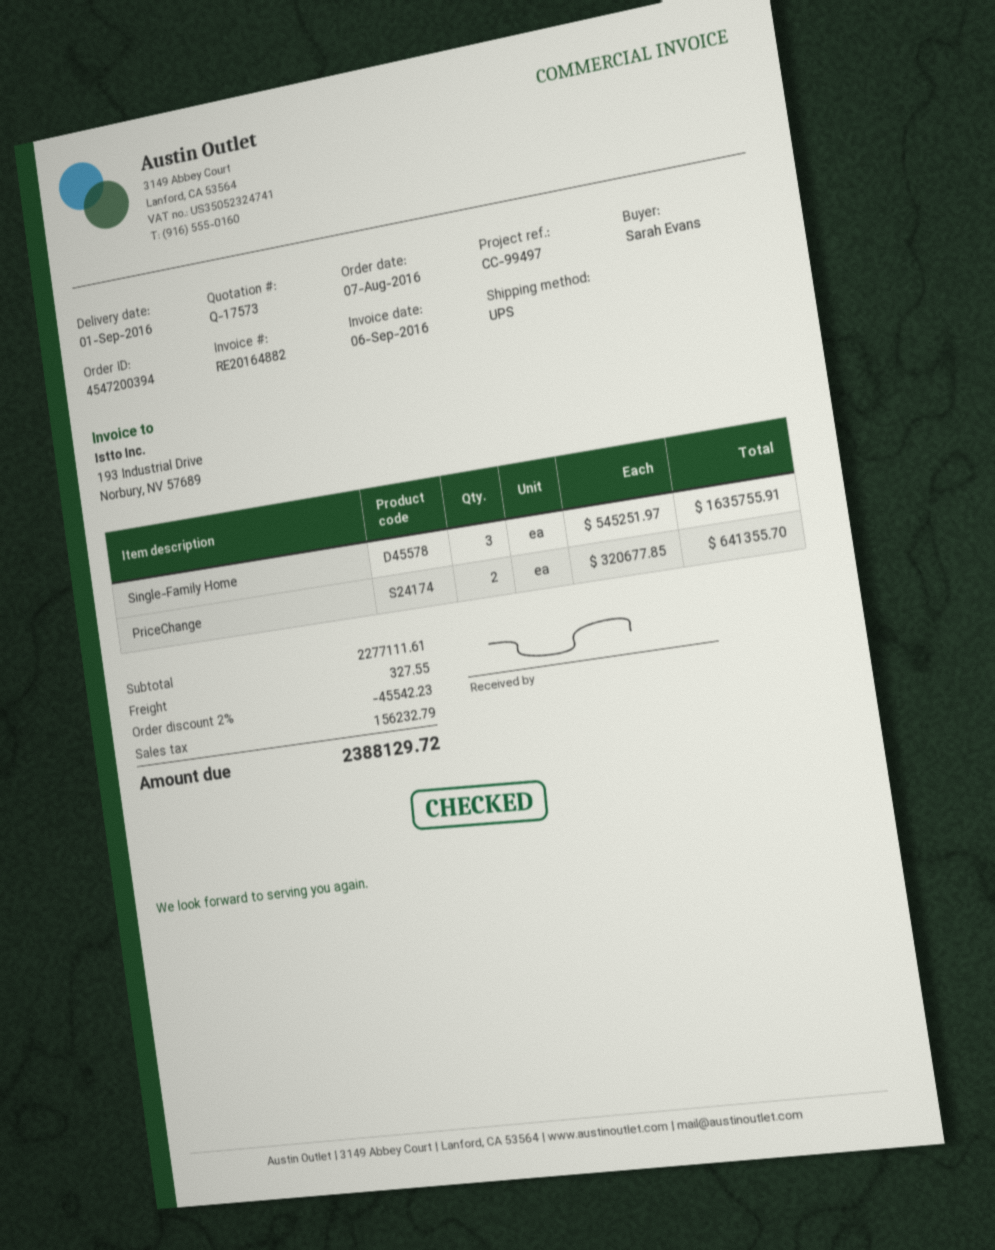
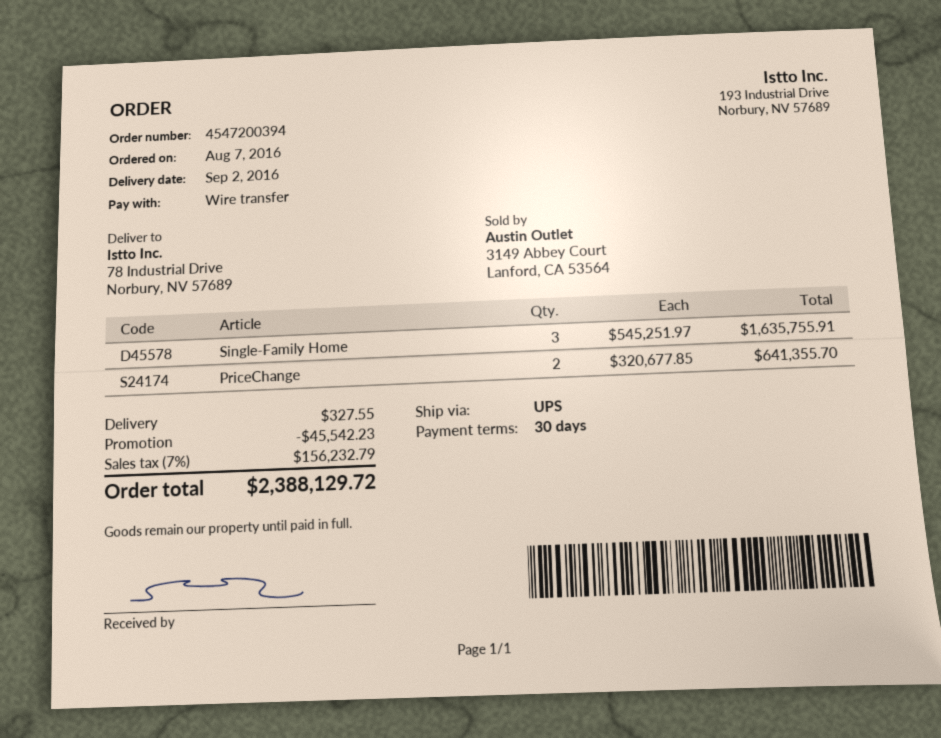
delivery date: 2016-09-01 -> 2016-09-02

